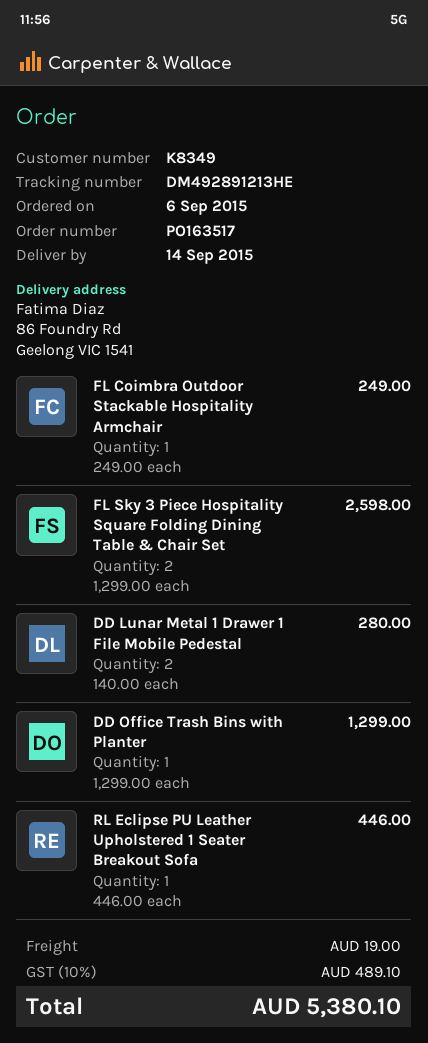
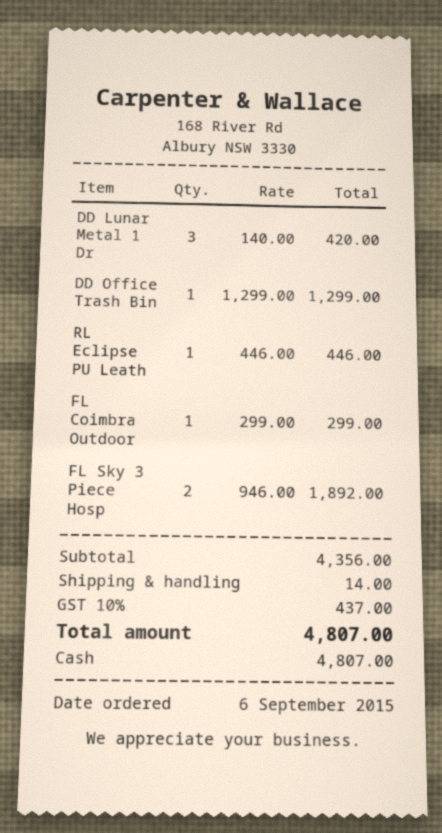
FL Coimbra Outdoor Stackable Hospitality Armchair: 1 x 249.00 = 249.00 -> 1 x 299.00 = 299.00
FL Sky 3 Piece Hospitality Square Folding Dining Table & Chair Set: 2 x 1299.00 = 2598.00 -> 2 x 946.00 = 1892.00
DD Lunar Metal 1 Drawer 1 File Mobile Pedestal: 2 x 140.00 = 280.00 -> 3 x 140.00 = 420.00
shipping: 19.00 -> 14.00
tax: 10% = 489.10 -> 10% = 437.00
total: 5380.10 -> 4807.00

